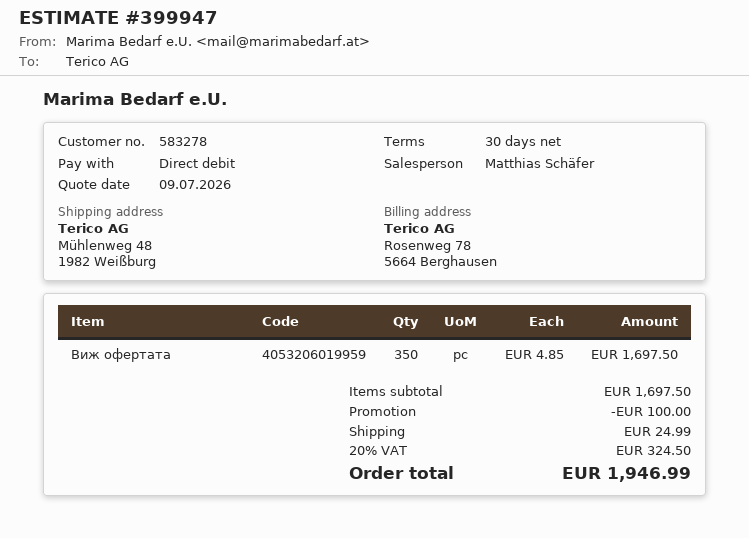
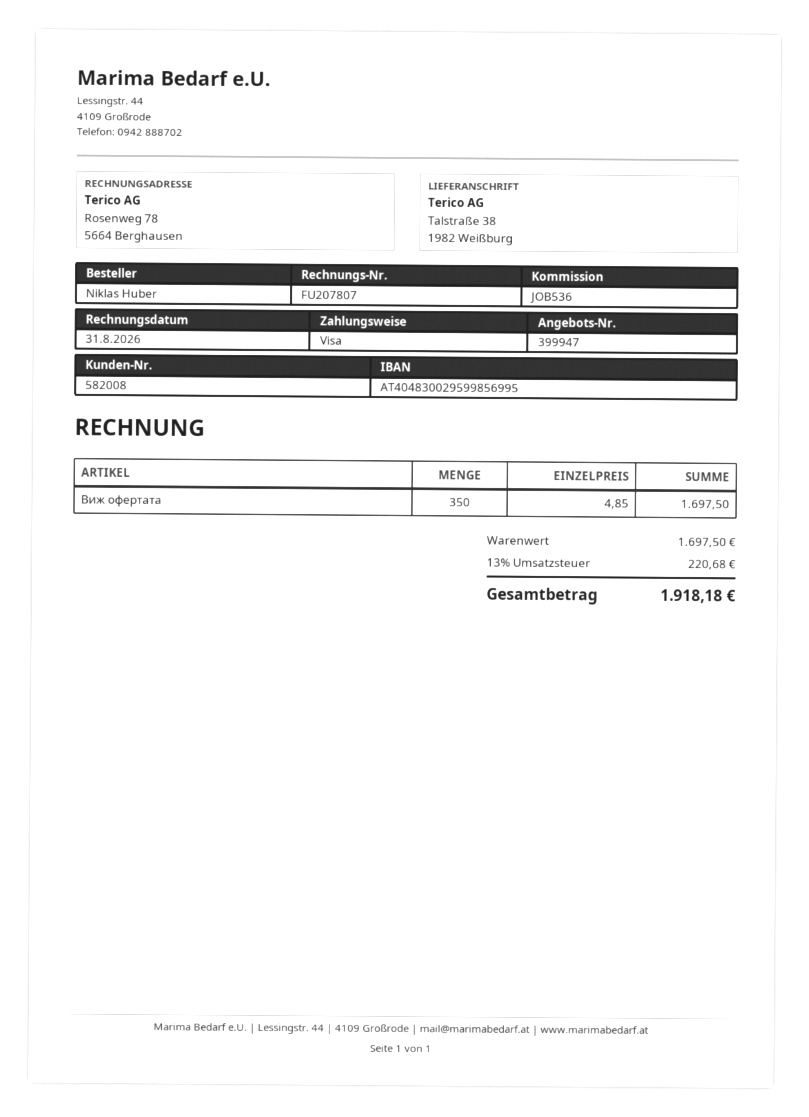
customer number: 583278 -> 582008
payment method: direct debit -> Visa
ship to: Mühlenweg 48, 1982 Weißburg -> Talstraße 38, 1982 Weißburg
discount: 100.00 -> none
shipping: 24.99 -> none
tax: 20% = 324.50 -> 13% = 220.68
total: 1946.99 -> 1918.18

